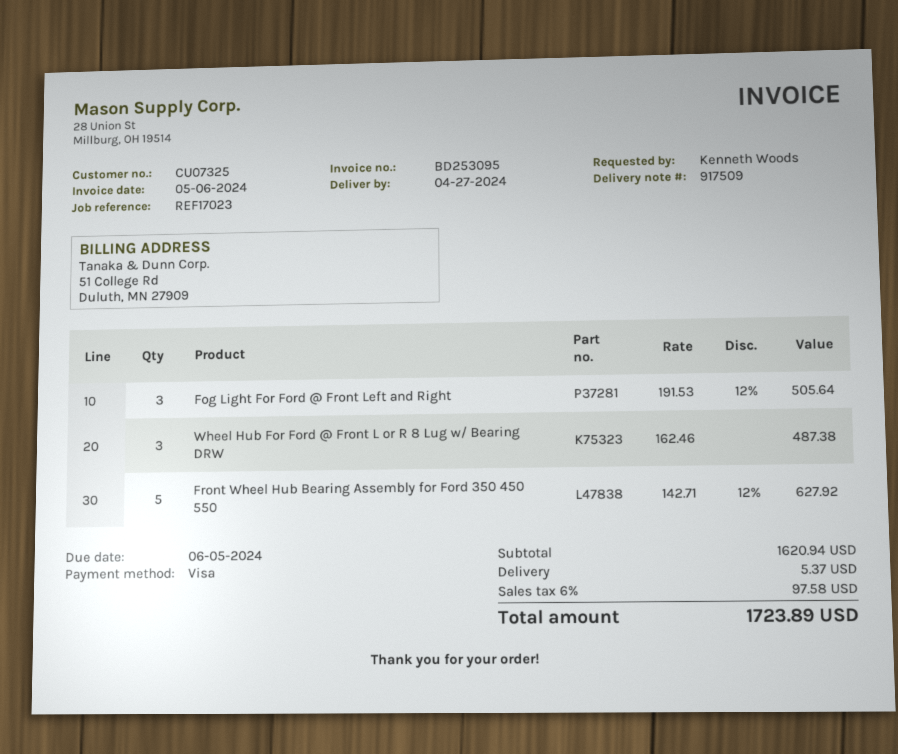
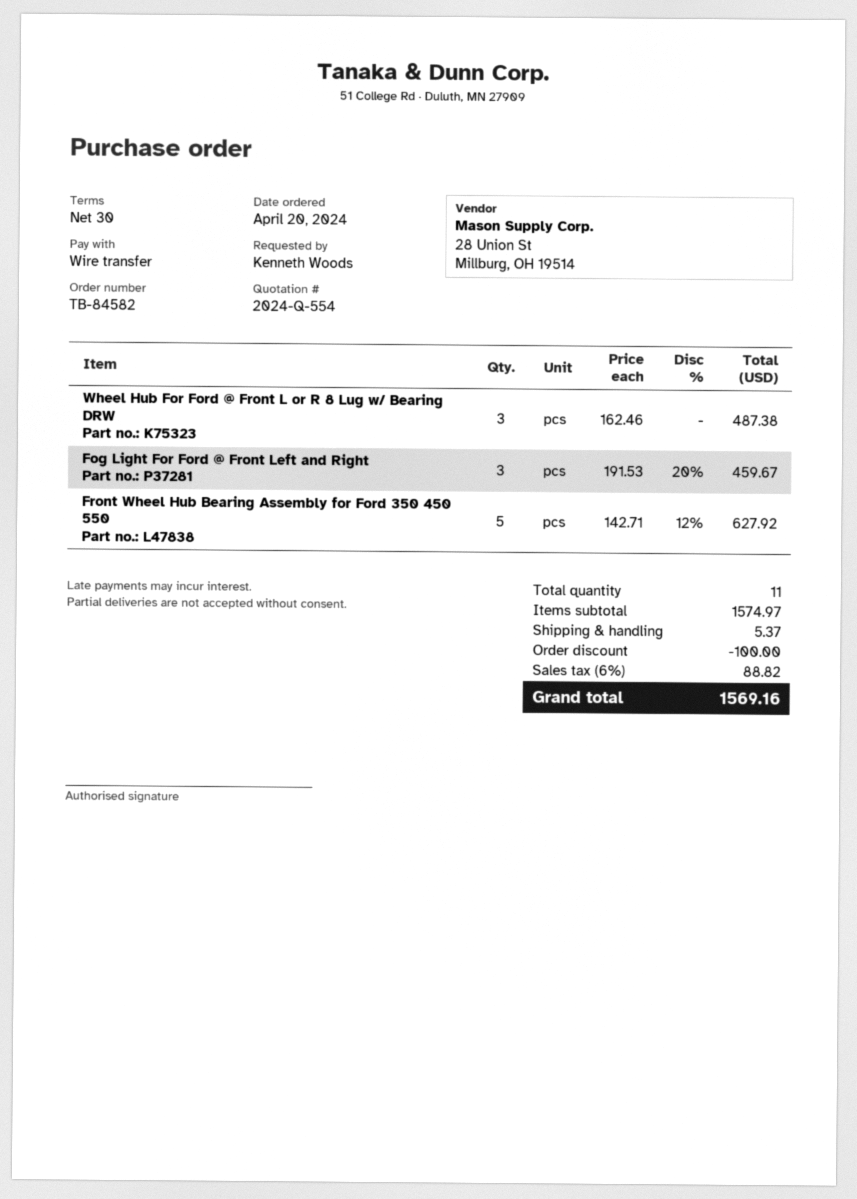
payment method: Visa -> bank transfer
Fog Light For Ford @ Front Left and Right: 3 x 191.53 - 12% = 505.64 -> 3 x 191.53 - 20% = 459.67
subtotal: 1620.94 -> 1574.97
discount: none -> 100.00
tax: 6% = 97.58 -> 6% = 88.82
total: 1723.89 -> 1569.16

